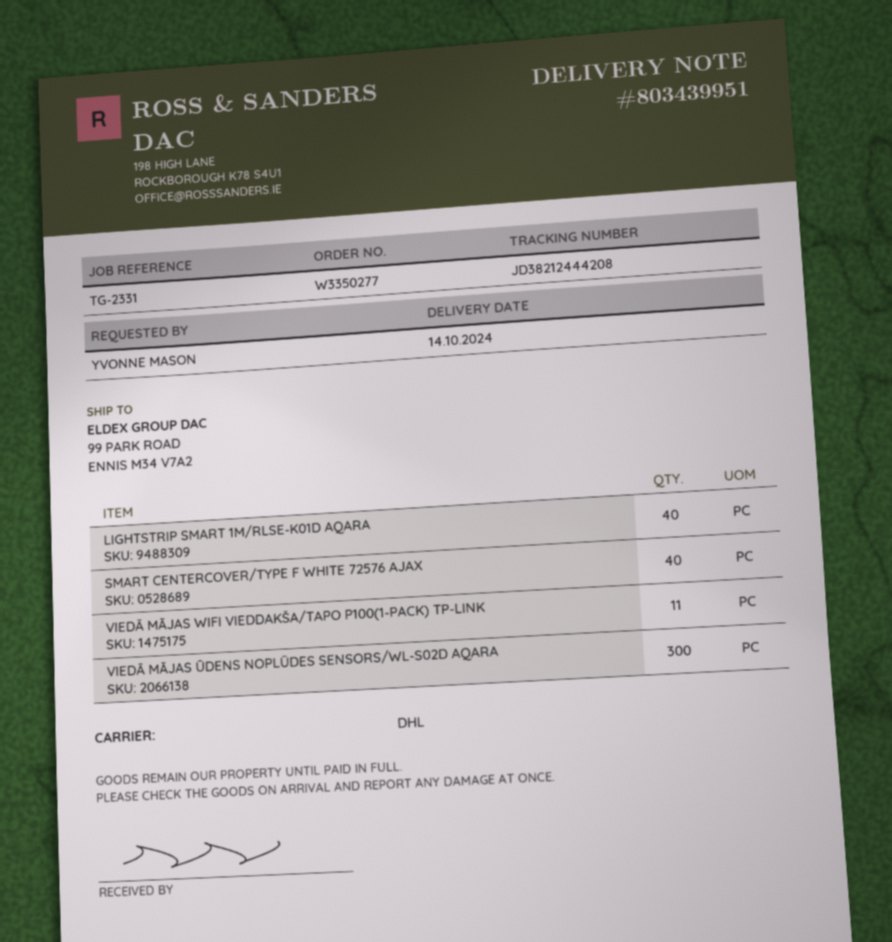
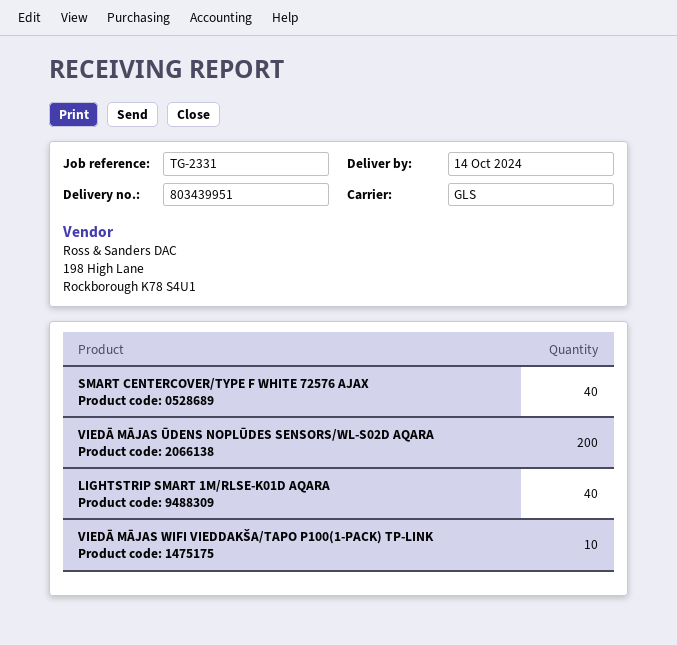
shipping method: DHL -> GLS
VIEDĀ MĀJAS WIFI VIEDDAKŠA/TAPO P100(1-PACK) TP-LINK: 11 -> 10
VIEDĀ MĀJAS ŪDENS NOPLŪDES SENSORS/WL-S02D AQARA: 300 -> 200

